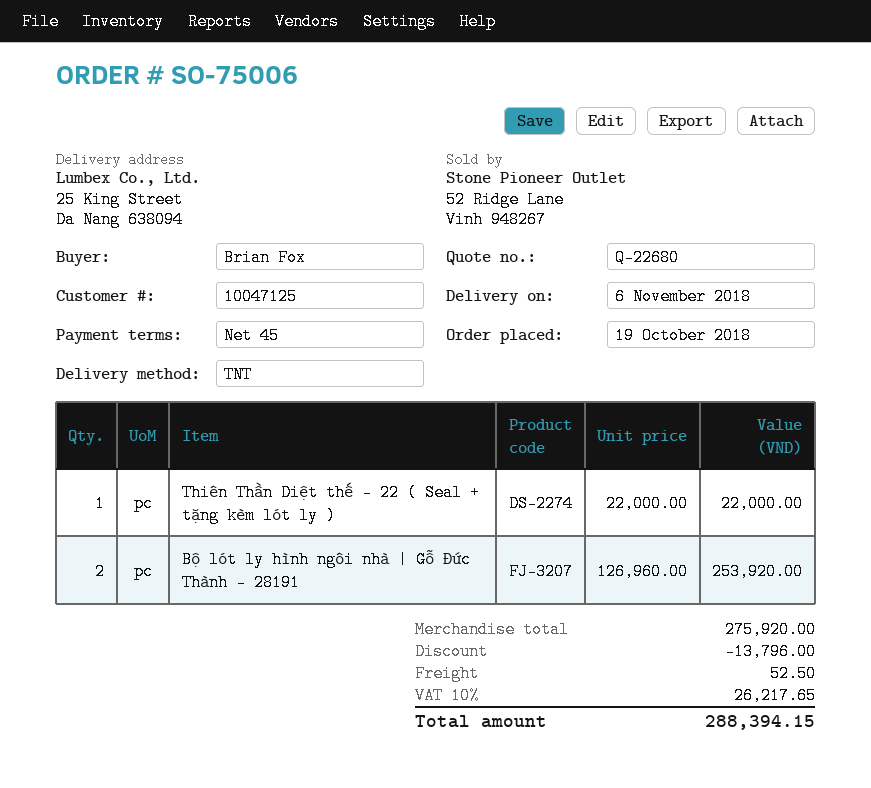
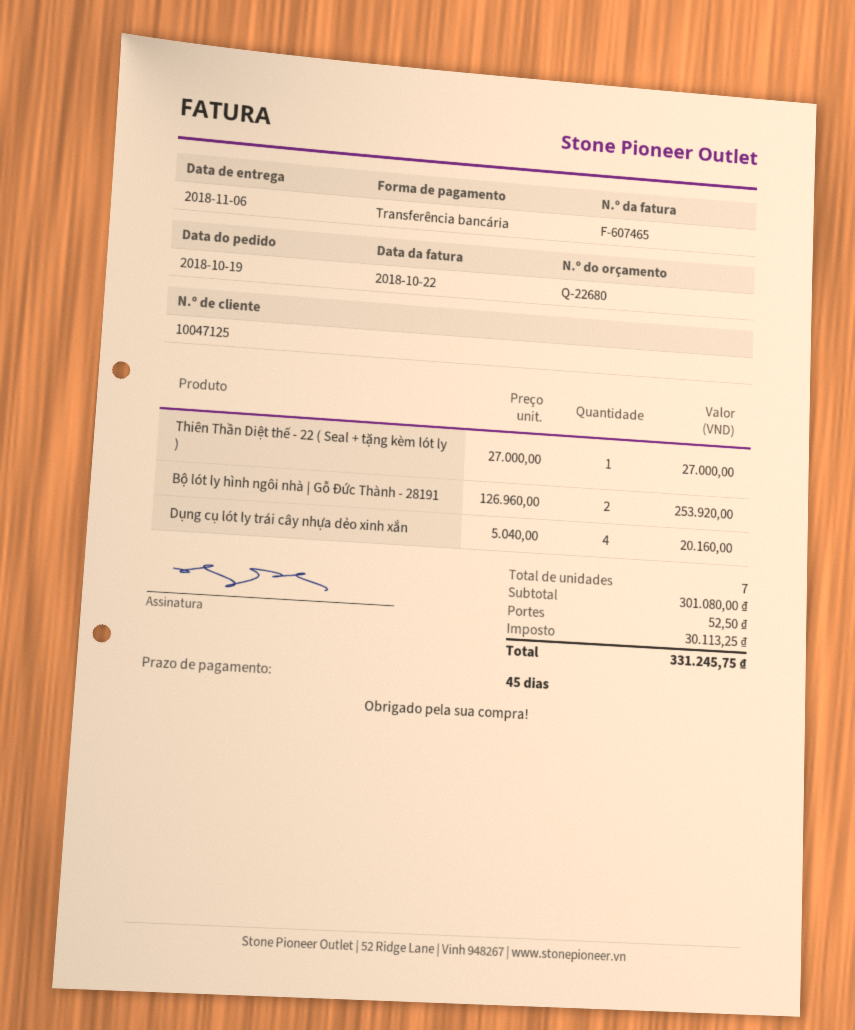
Thiên Thần Diệt thế - 22 ( Seal + tặng kèm lót ly ): 1 x 22000.00 = 22000.00 -> 1 x 27000.00 = 27000.00
Dụng cụ lót ly trái cây nhựa dẻo xinh xắn: none -> 4 x 5040.00 = 20160.00
subtotal: 275920.00 -> 301080.00
discount: 13796.00 -> none
tax: 26217.65 -> 30113.25
total: 288394.15 -> 331245.75

